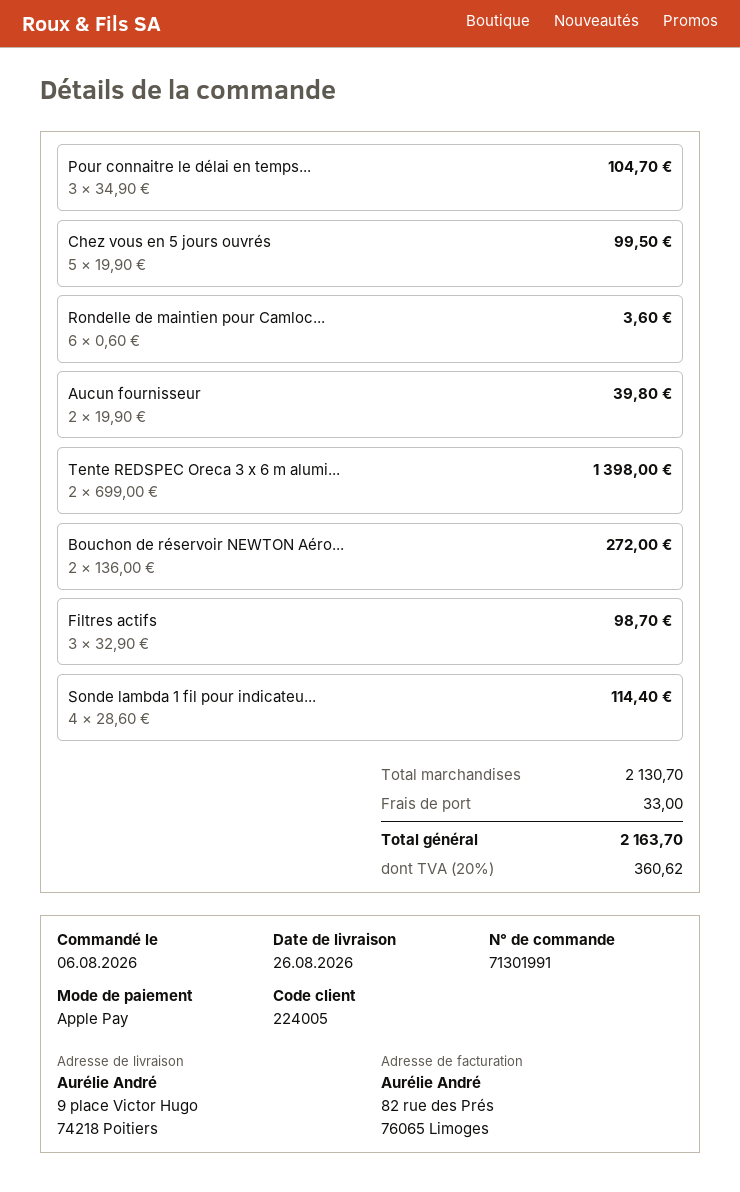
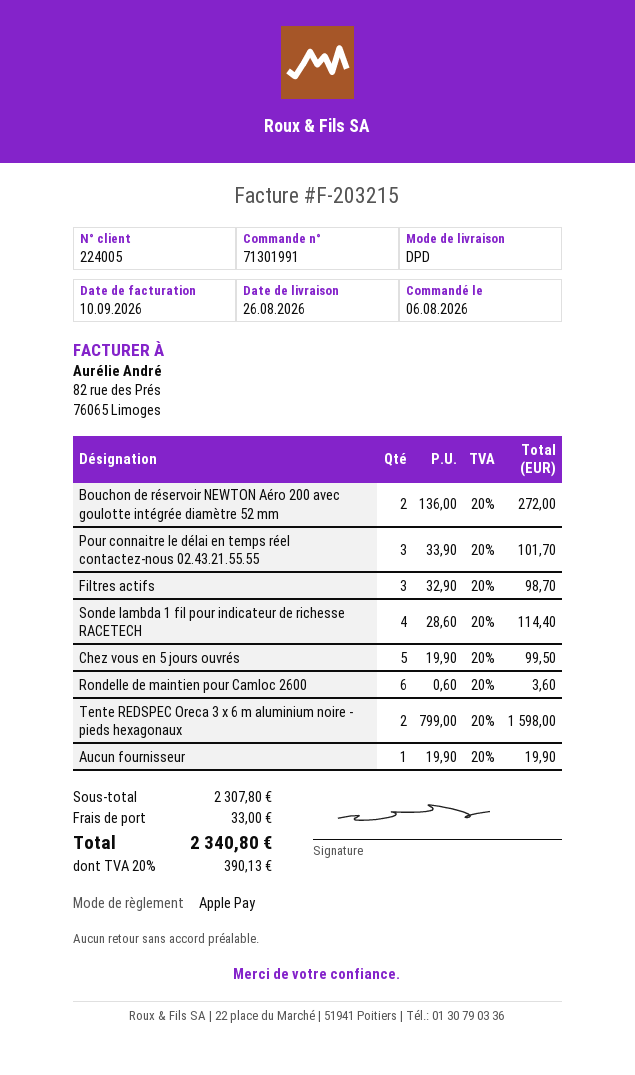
Pour connaitre le délai en temps...: 3 x 34.90 = 104.70 -> 3 x 33.90 = 101.70
Aucun fournisseur: 2 x 19.90 = 39.80 -> 1 x 19.90 = 19.90
Tente REDSPEC Oreca 3 x 6 m alumi...: 2 x 699.00 = 1398.00 -> 2 x 799.00 = 1598.00
subtotal: 2130.70 -> 2307.80
tax: 20% = 360.62 -> 20% = 390.13
total: 2163.70 -> 2340.80

